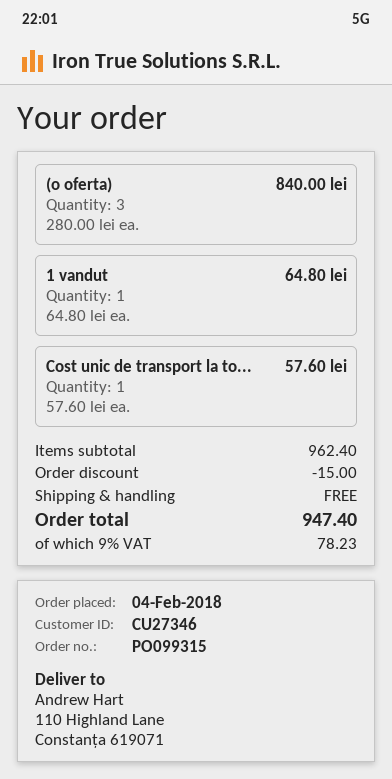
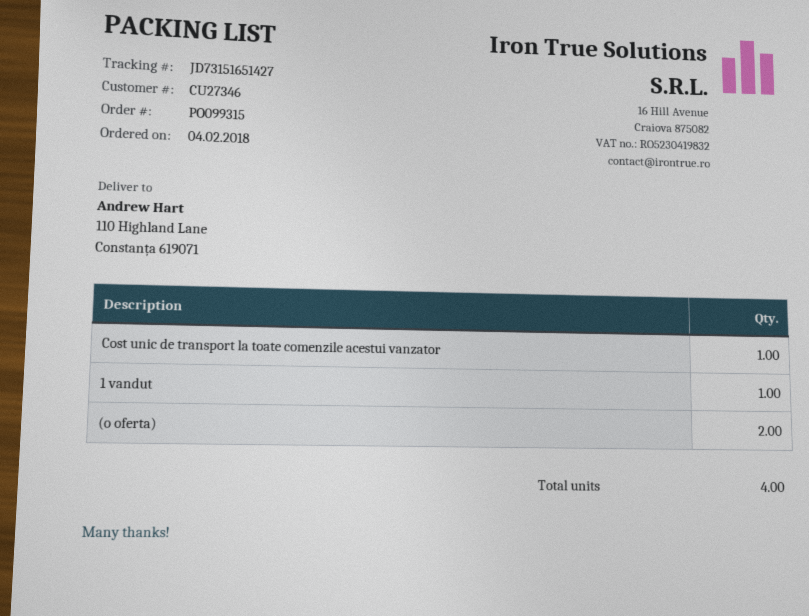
(o oferta): 3 -> 2

